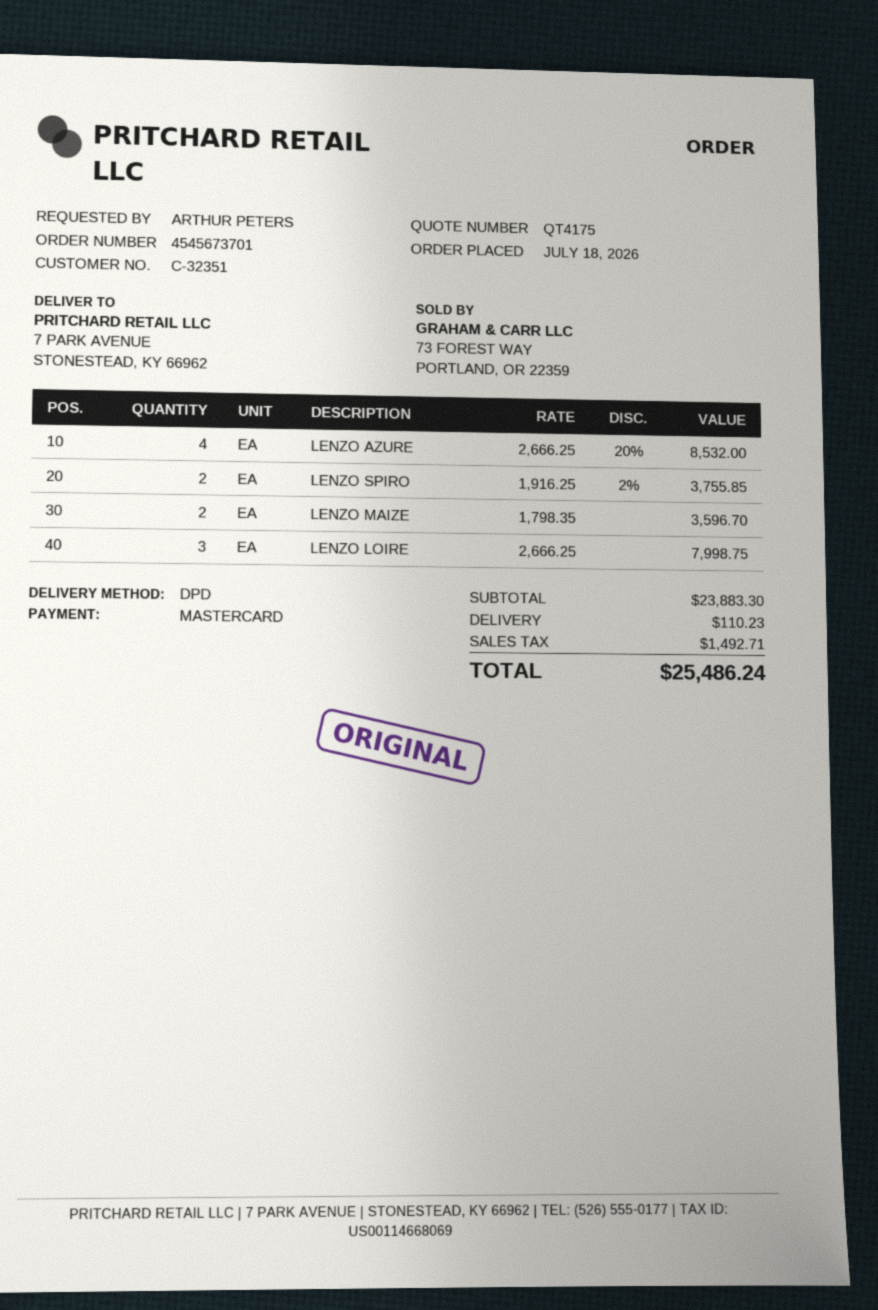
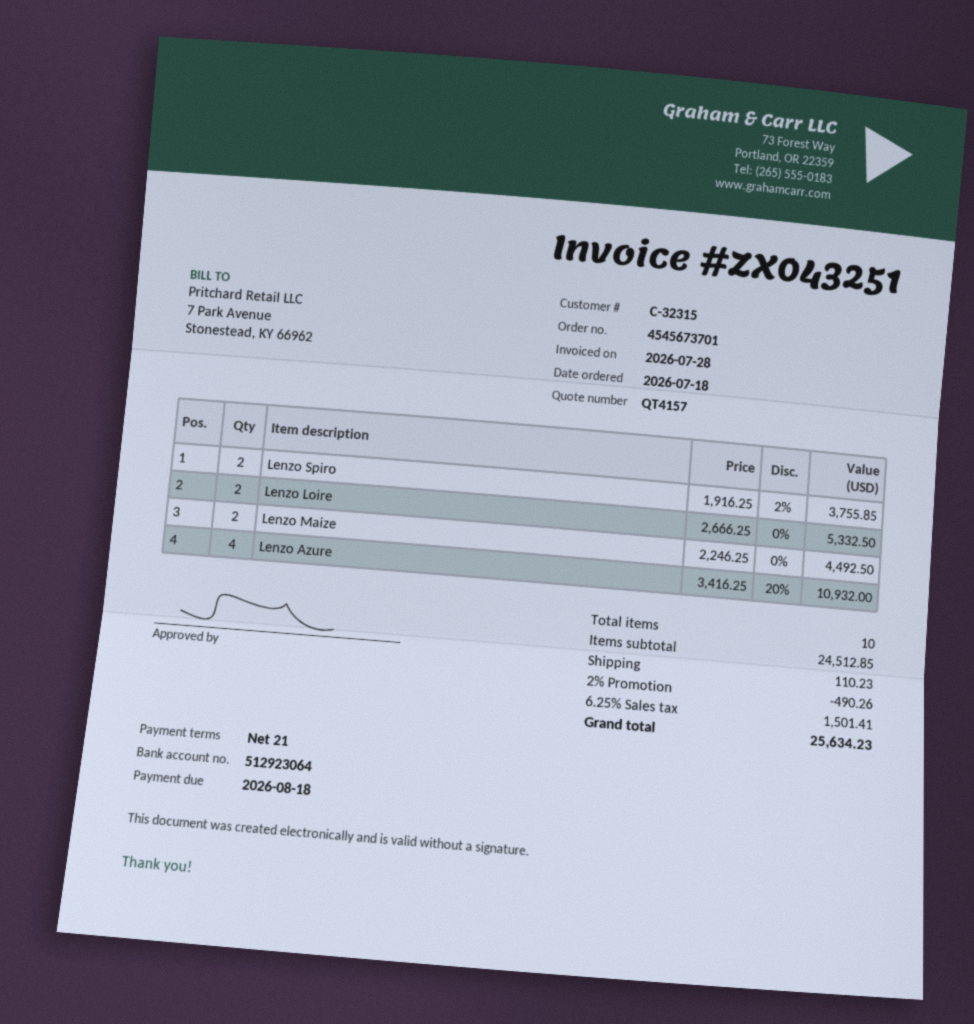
quote number: QT4175 -> QT4157
customer number: C-32351 -> C-32315
LENZO AZURE: 4 x 2666.25 - 20% = 8532.00 -> 4 x 3416.25 - 20% = 10932.00
LENZO MAIZE: 2 x 1798.35 = 3596.70 -> 2 x 2246.25 = 4492.50
LENZO LOIRE: 3 x 2666.25 = 7998.75 -> 2 x 2666.25 = 5332.50
subtotal: 23883.30 -> 24512.85
discount: none -> 2% = 490.26
tax: 1492.71 -> 1501.41
total: 25486.24 -> 25634.23

